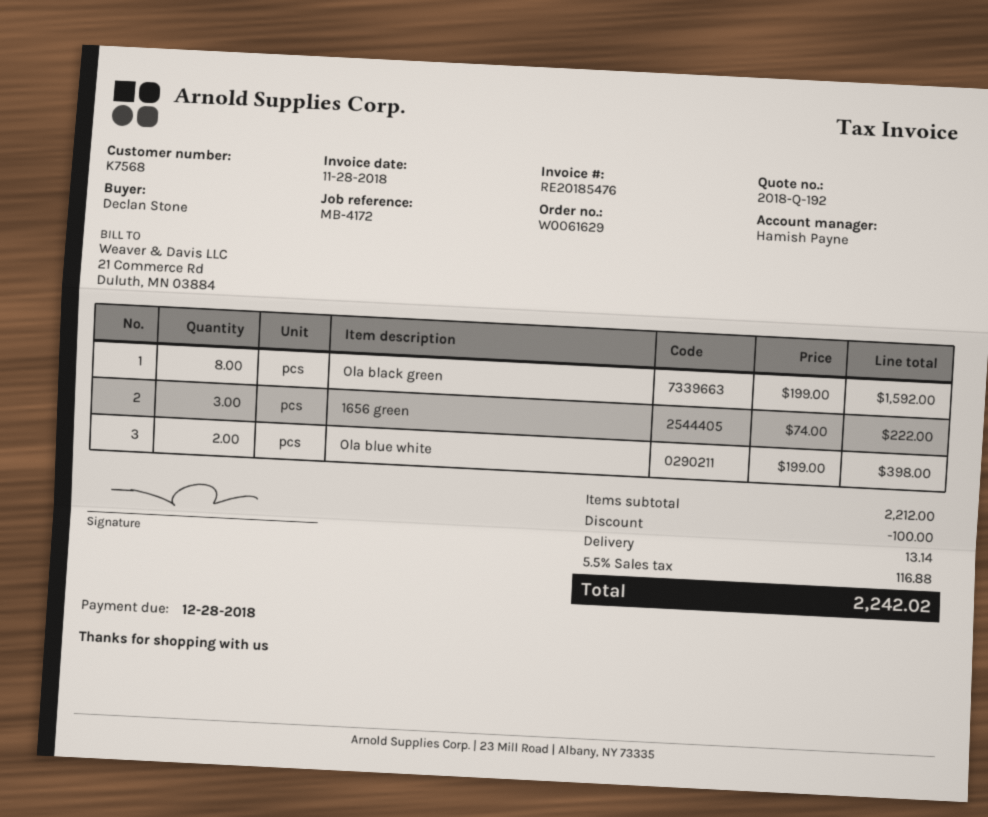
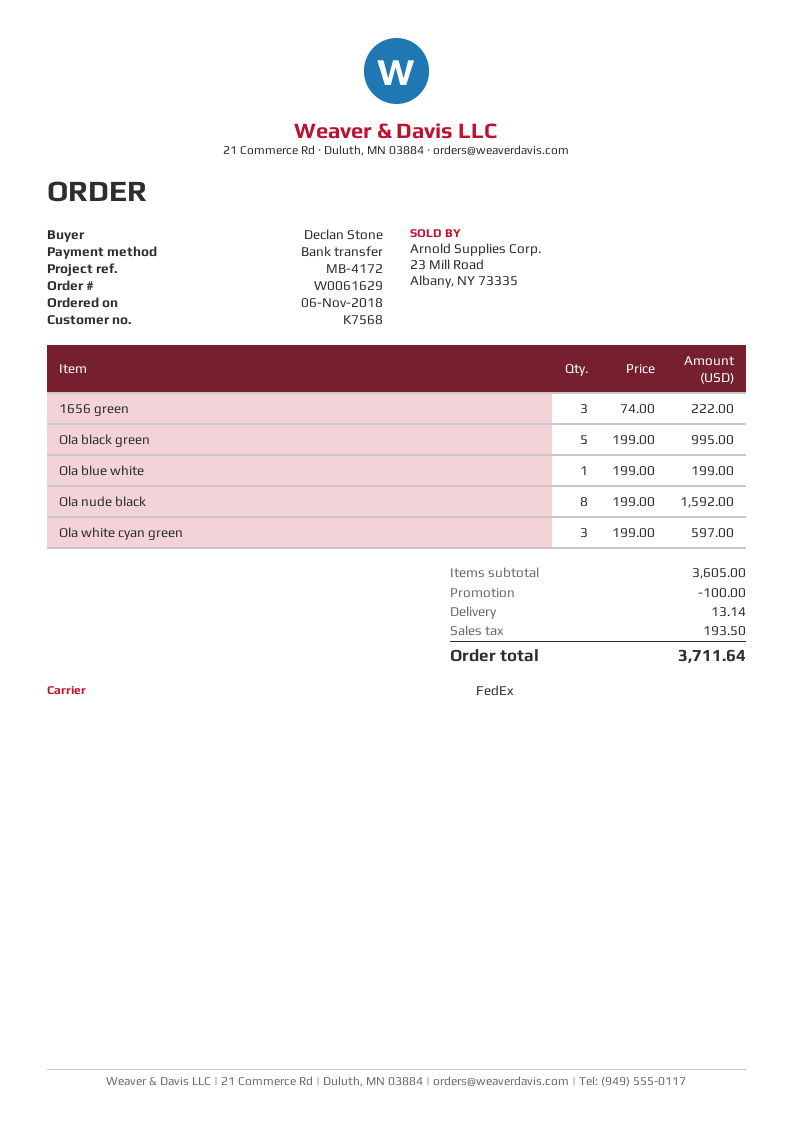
Ola black green: 8 x 199.00 = 1592.00 -> 5 x 199.00 = 995.00
Ola blue white: 2 x 199.00 = 398.00 -> 1 x 199.00 = 199.00
Ola nude black: none -> 8 x 199.00 = 1592.00
Ola white cyan green: none -> 3 x 199.00 = 597.00
subtotal: 2212.00 -> 3605.00
tax: 116.88 -> 193.50
total: 2242.02 -> 3711.64

